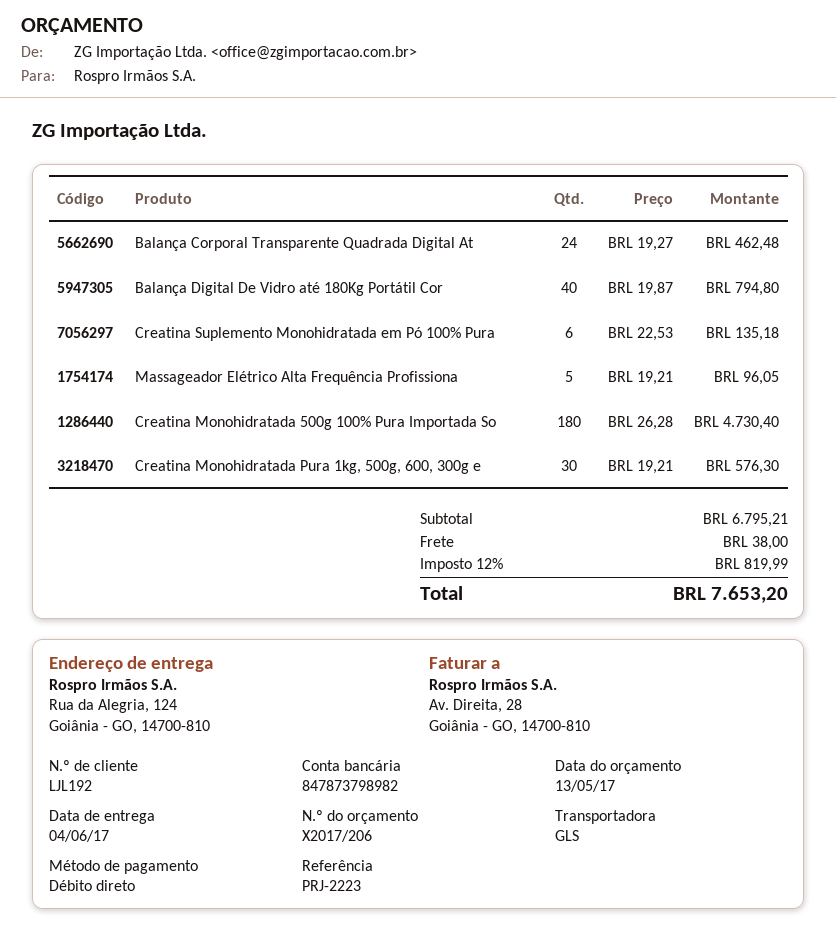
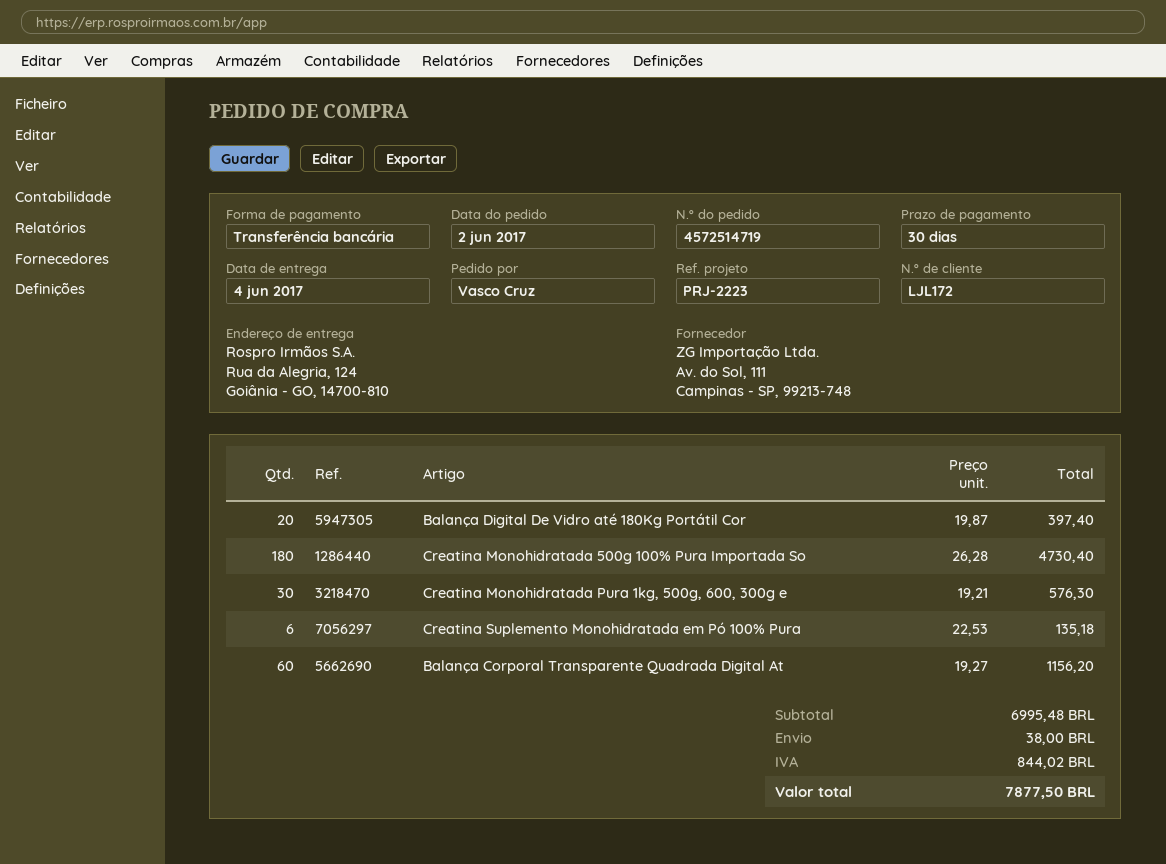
customer number: LJL192 -> LJL172
payment method: direct debit -> bank transfer
Balança Corporal Transparente Quadrada Digital At: 24 x 19.27 = 462.48 -> 60 x 19.27 = 1156.20
Balança Digital De Vidro até 180Kg Portátil Cor: 40 x 19.87 = 794.80 -> 20 x 19.87 = 397.40
Massageador Elétrico Alta Frequência Profissiona: 5 x 19.21 = 96.05 -> none
subtotal: 6795.21 -> 6995.48
tax: 819.99 -> 844.02
total: 7653.20 -> 7877.50

